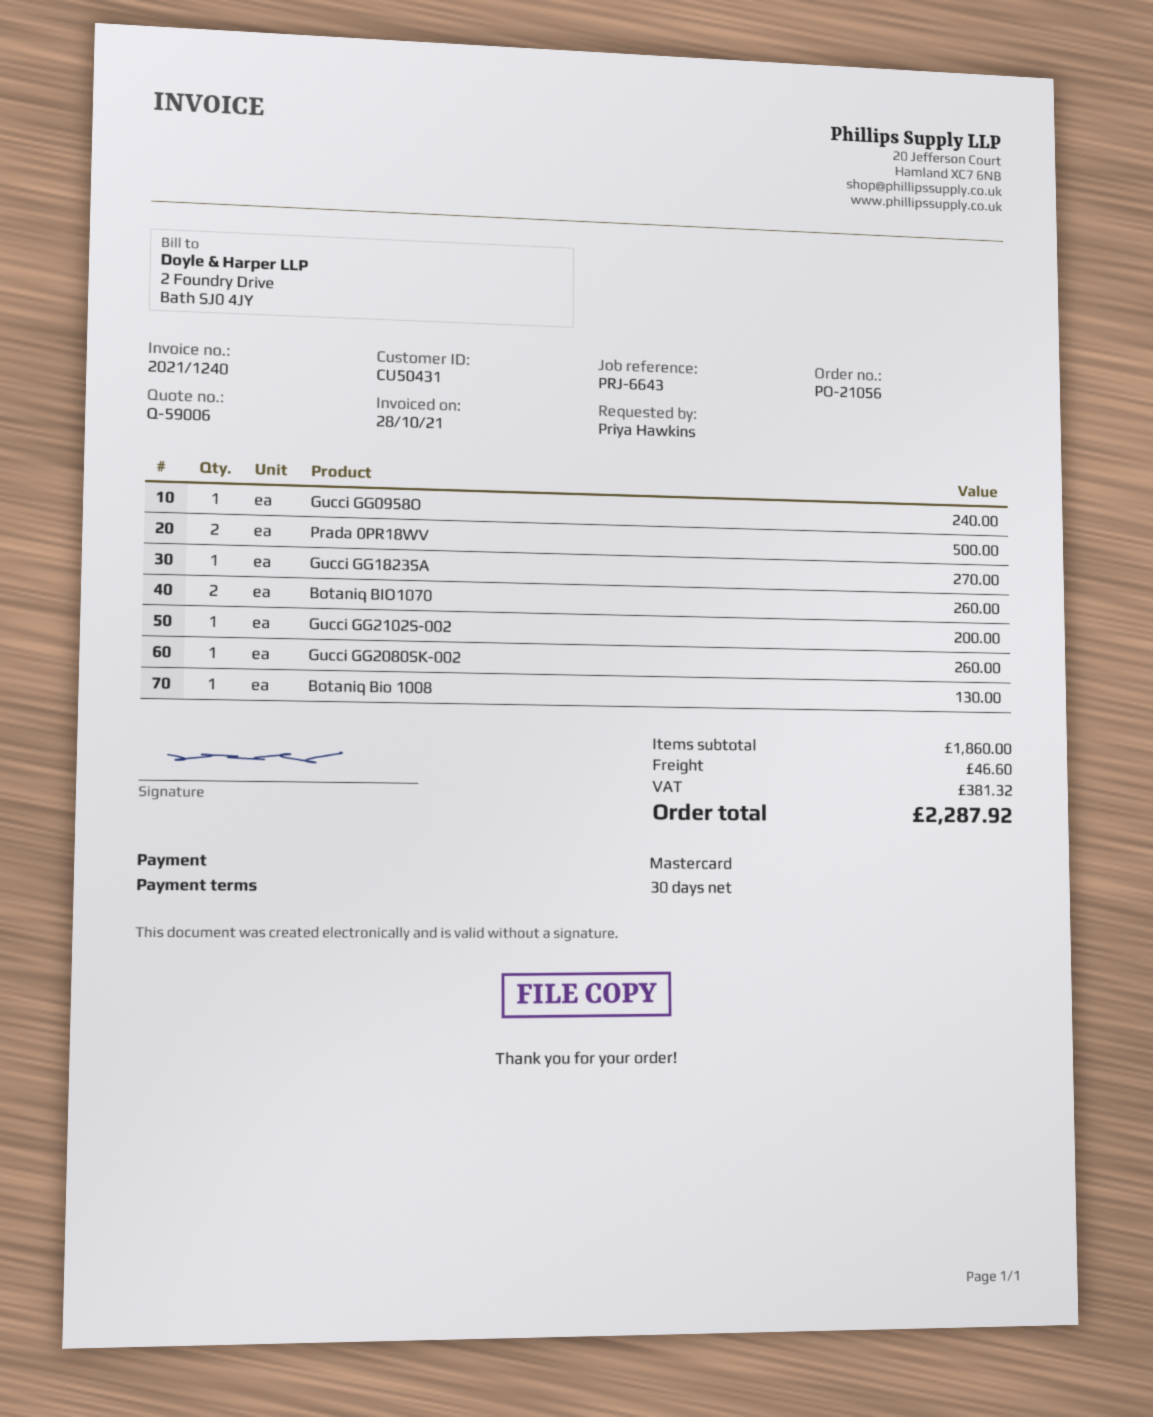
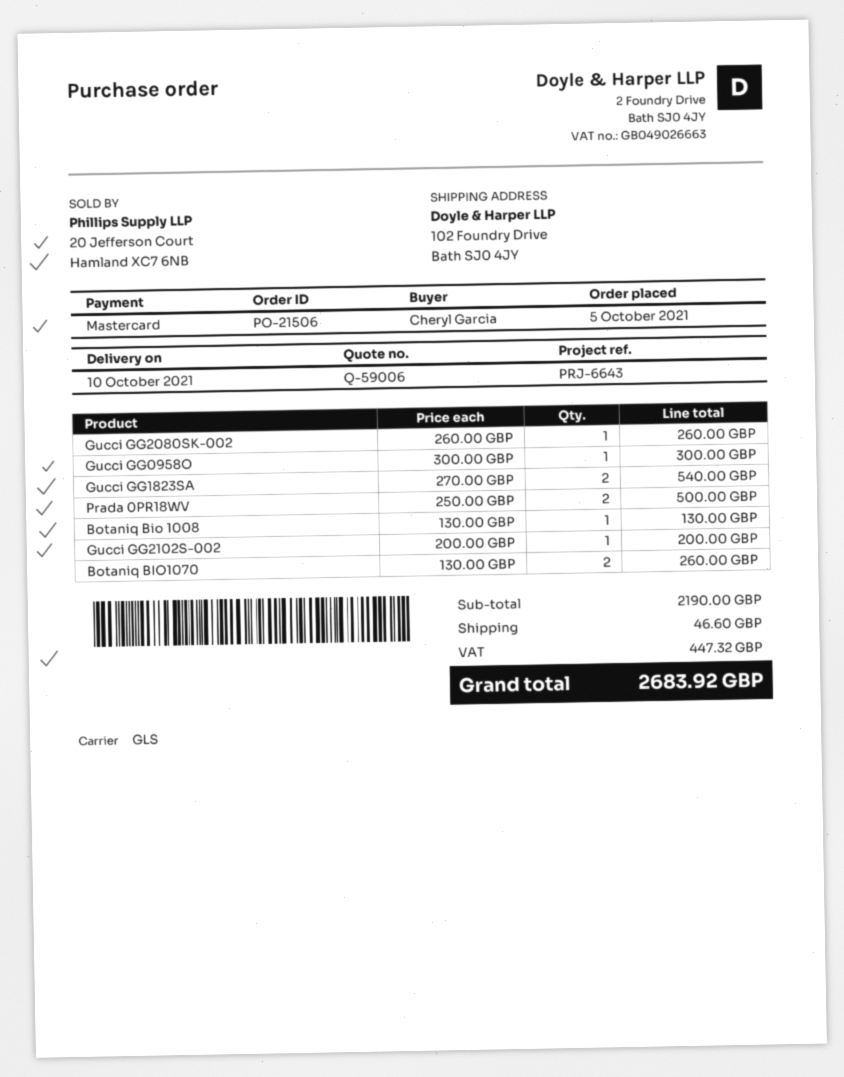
order number: PO-21056 -> PO-21506
ordered by: Priya Hawkins -> Cheryl Garcia
Gucci GG0958O: 1 for 240.00 -> 1 for 300.00
Gucci GG1823SA: 1 for 270.00 -> 2 for 540.00
subtotal: 1860.00 -> 2190.00
tax: 381.32 -> 447.32
total: 2287.92 -> 2683.92

